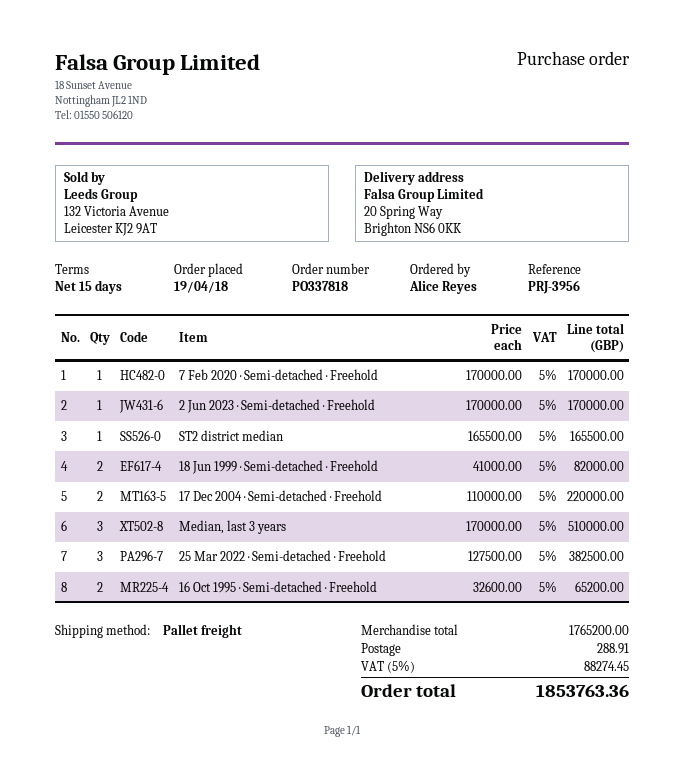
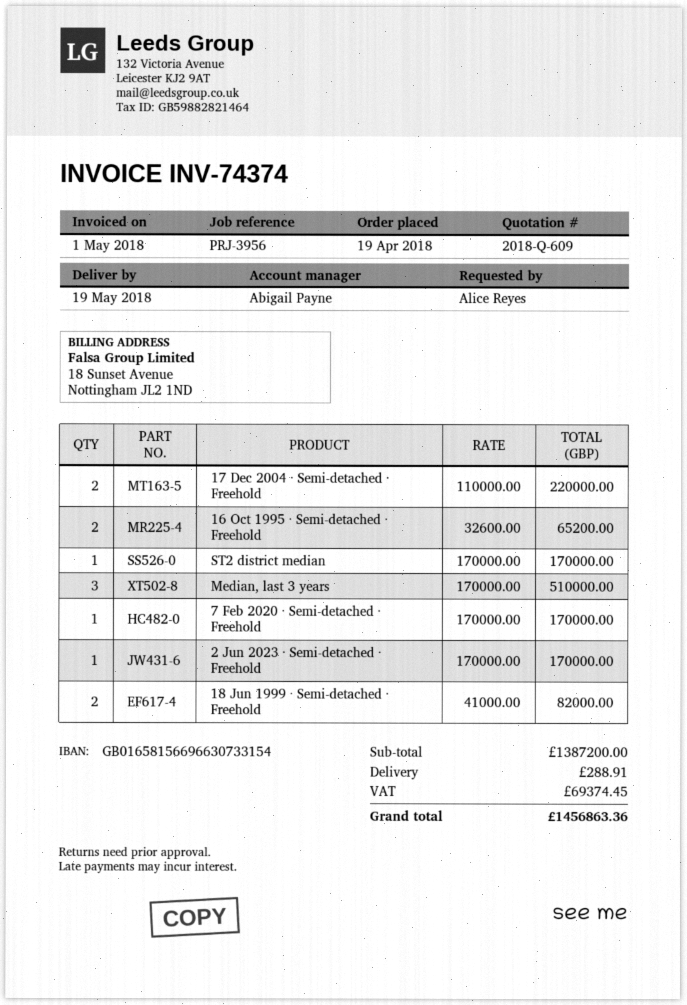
ST2 district median: 1 x 165500.00 = 165500.00 -> 1 x 170000.00 = 170000.00
25 Mar 2022 · Semi-detached · Freehold: 3 x 127500.00 = 382500.00 -> none
subtotal: 1765200.00 -> 1387200.00
tax: 88274.45 -> 69374.45
total: 1853763.36 -> 1456863.36

